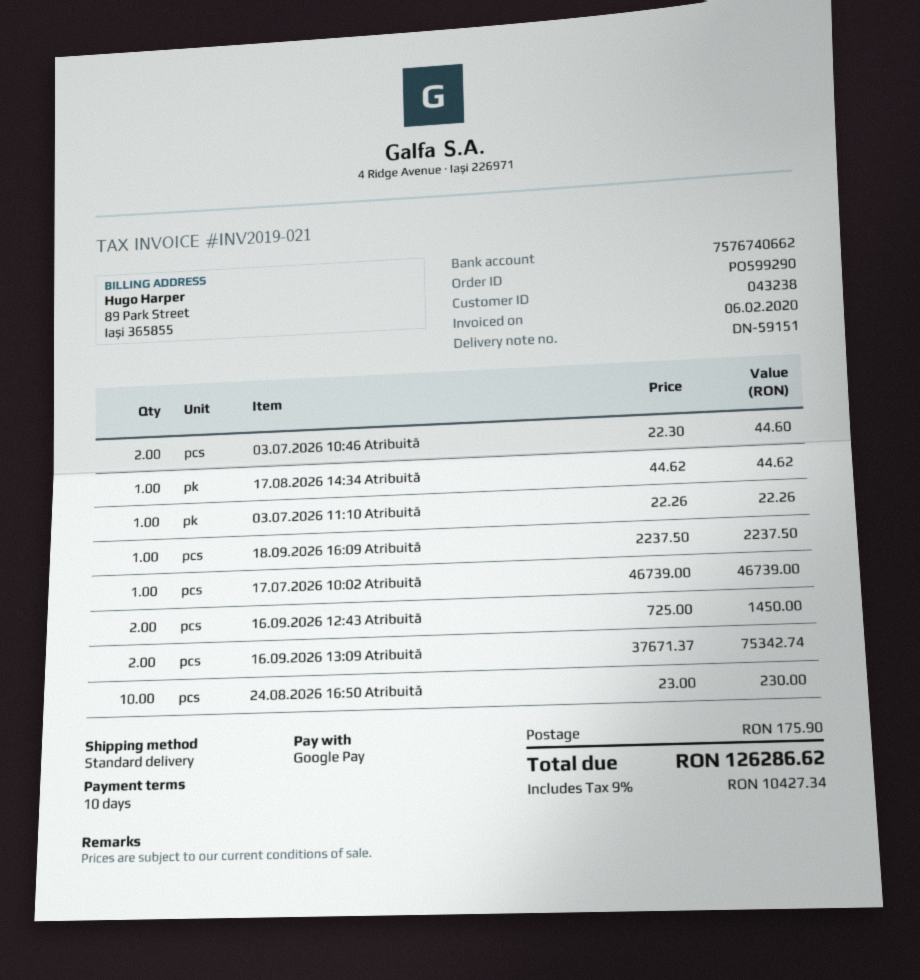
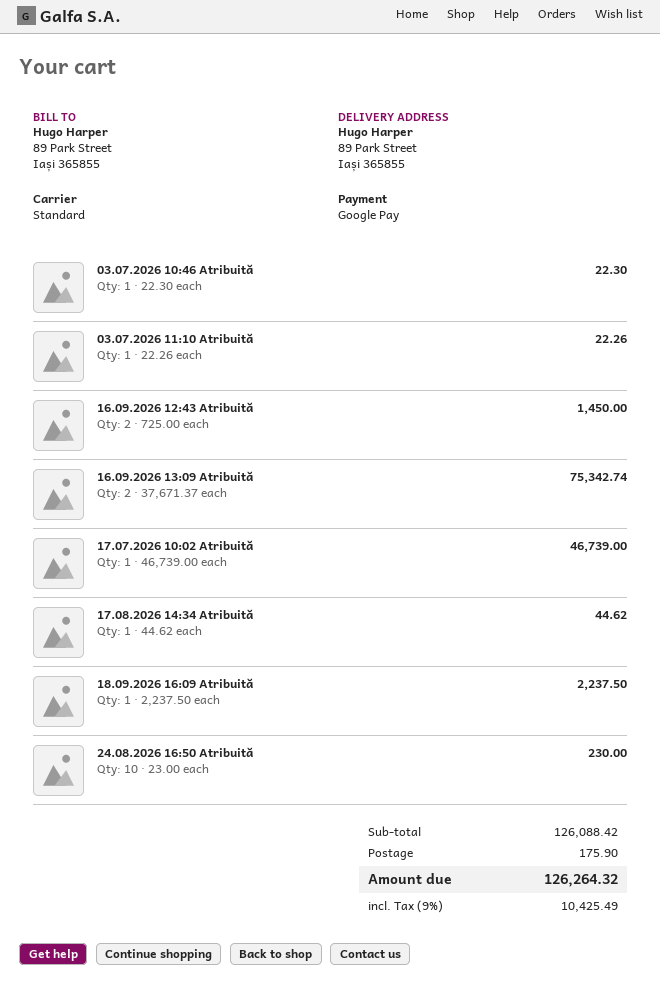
03.07.2026 10:46 Atribuită: 2 x 22.30 = 44.60 -> 1 x 22.30 = 22.30
tax: 9% = 10427.34 -> 9% = 10425.49
total: 126286.62 -> 126264.32

